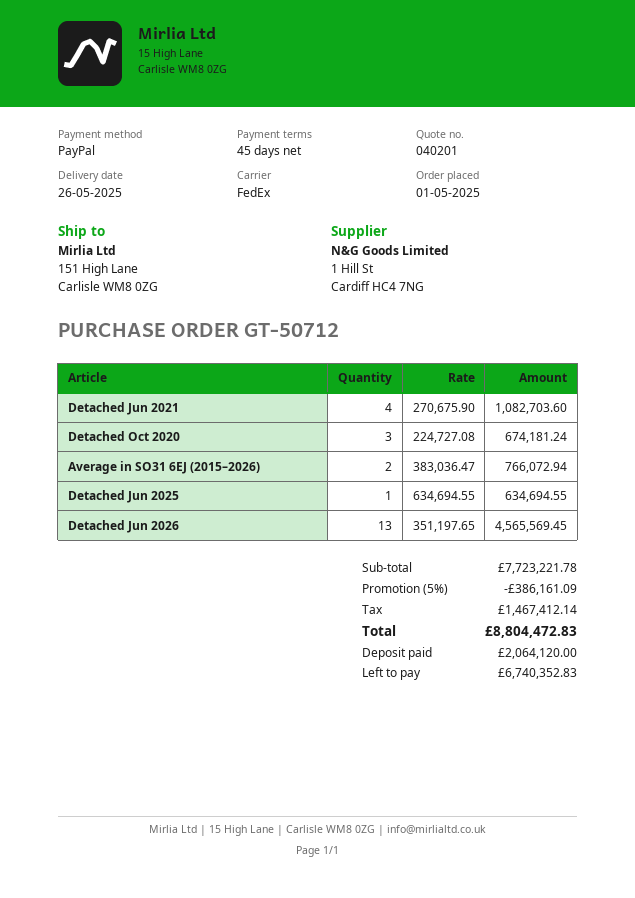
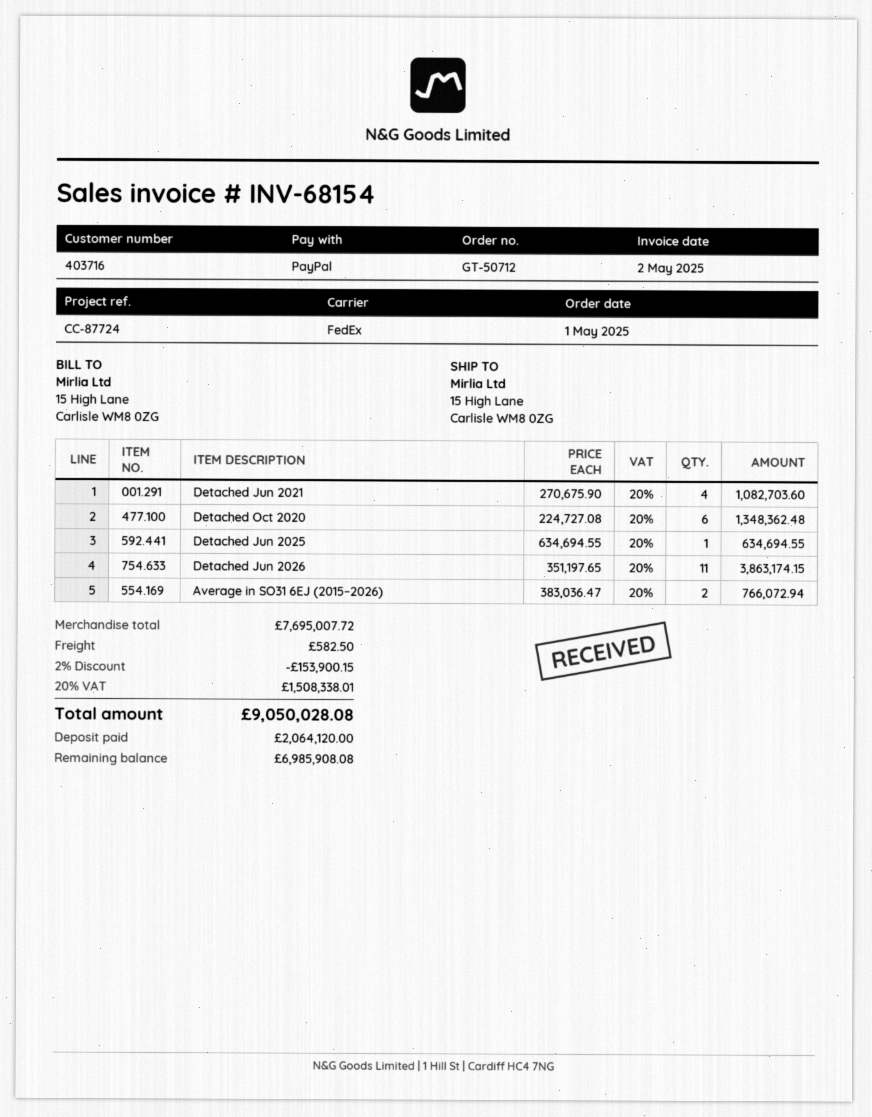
ship to: 151 High Lane, Carlisle WM8 0ZG -> 15 High Lane, Carlisle WM8 0ZG
Detached Oct 2020: 3 x 224727.08 = 674181.24 -> 6 x 224727.08 = 1348362.48
Detached Jun 2026: 13 x 351197.65 = 4565569.45 -> 11 x 351197.65 = 3863174.15
subtotal: 7723221.78 -> 7695007.72
discount: 5% = 386161.09 -> 2% = 153900.15
shipping: none -> 582.50
tax: 1467412.14 -> 1508338.01
total: 8804472.83 -> 9050028.08
balance: 6740352.83 -> 6985908.08

